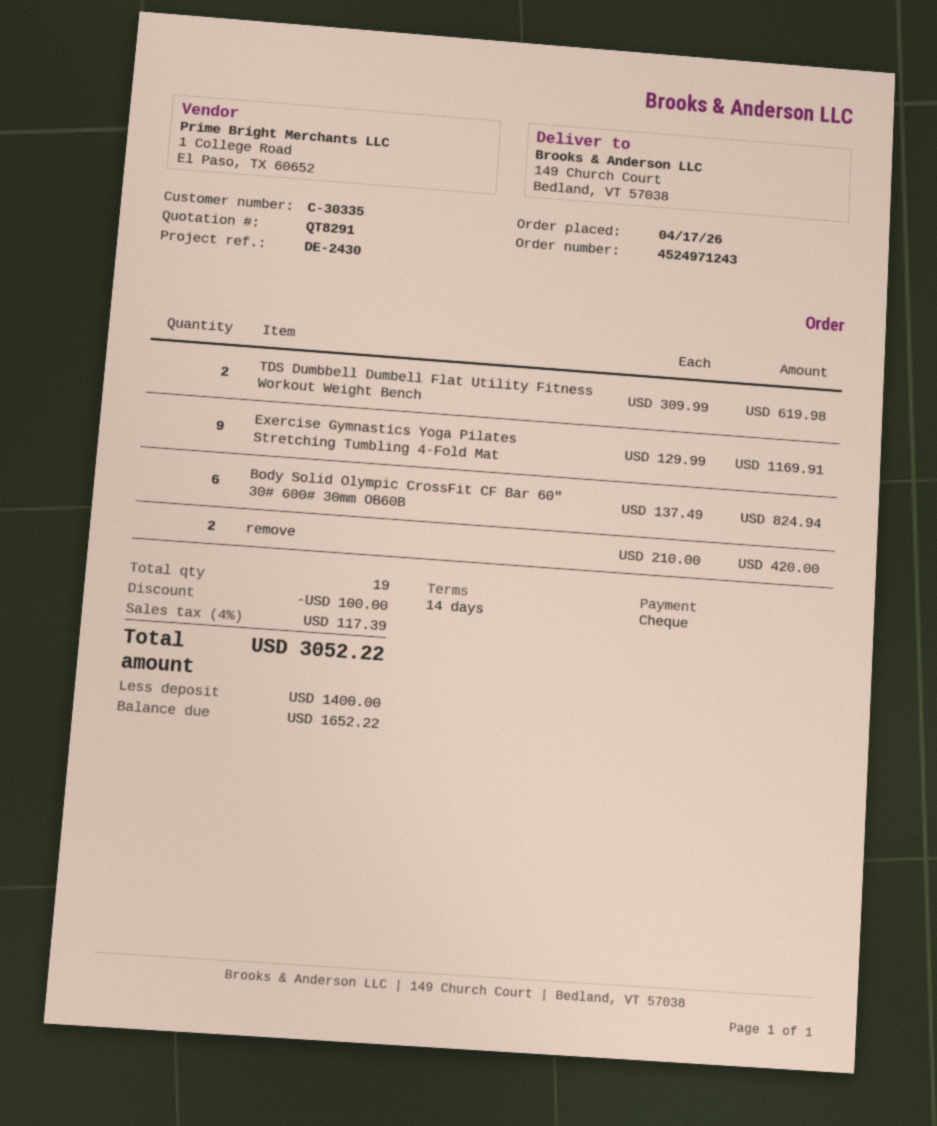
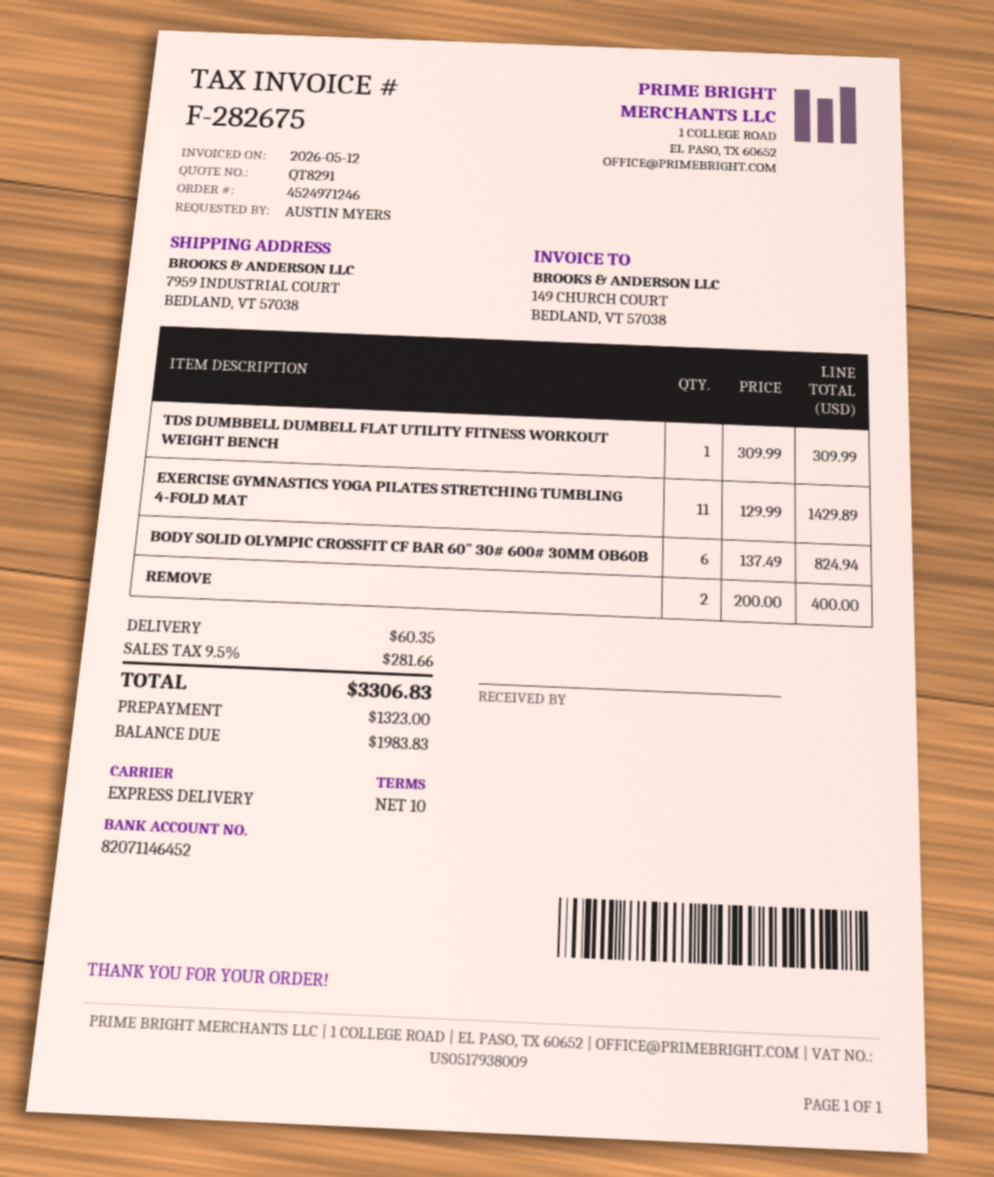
order number: 4524971243 -> 4524971246
payment terms: 14 days -> 10 days
ship to: 149 Church Court, Bedland, VT 57038 -> 7959 INDUSTRIAL COURT, BEDLAND, VT 57038
TDS Dumbbell Dumbell Flat Utility Fitness Workout Weight Bench: 2 x 309.99 = 619.98 -> 1 x 309.99 = 309.99
Exercise Gymnastics Yoga Pilates Stretching Tumbling 4-Fold Mat: 9 x 129.99 = 1169.91 -> 11 x 129.99 = 1429.89
remove: 2 x 210.00 = 420.00 -> 2 x 200.00 = 400.00
discount: 100.00 -> none
shipping: none -> 60.35
tax: 4% = 117.39 -> 9.5% = 281.66
total: 3052.22 -> 3306.83
deposit: 1400.00 -> 1323.00
balance: 1652.22 -> 1983.83

